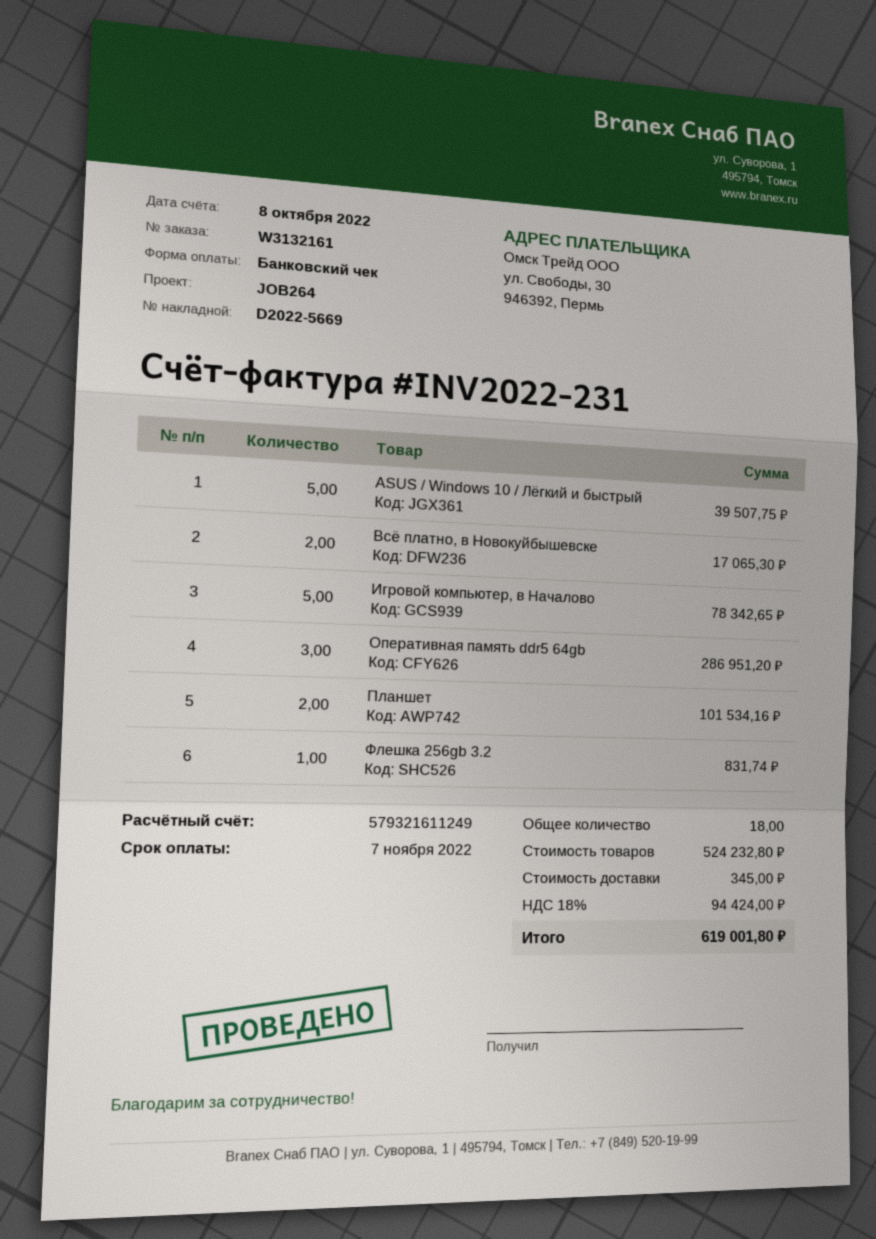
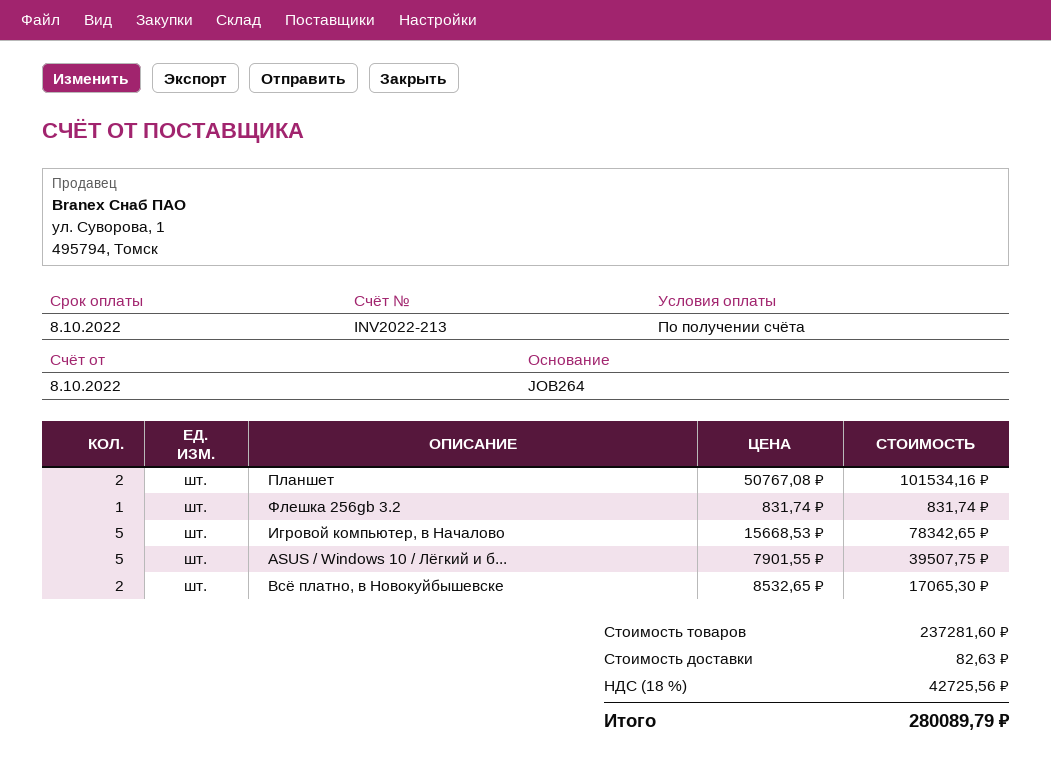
invoice number: INV2022-231 -> INV2022-213
due date: 2022-11-07 -> 2022-10-08
Оперативная память ddr5 64gb: 3 for 286951.20 -> none
subtotal: 524232.80 -> 237281.60
shipping: 345.00 -> 82.63
tax: 18% = 94424.00 -> 18% = 42725.56
total: 619001.80 -> 280089.79

